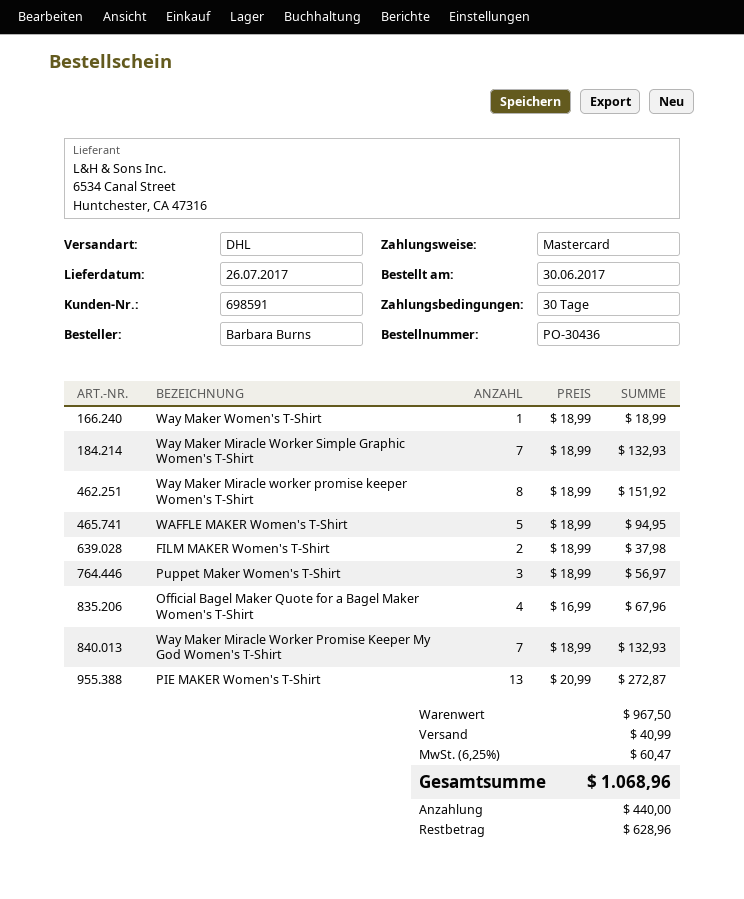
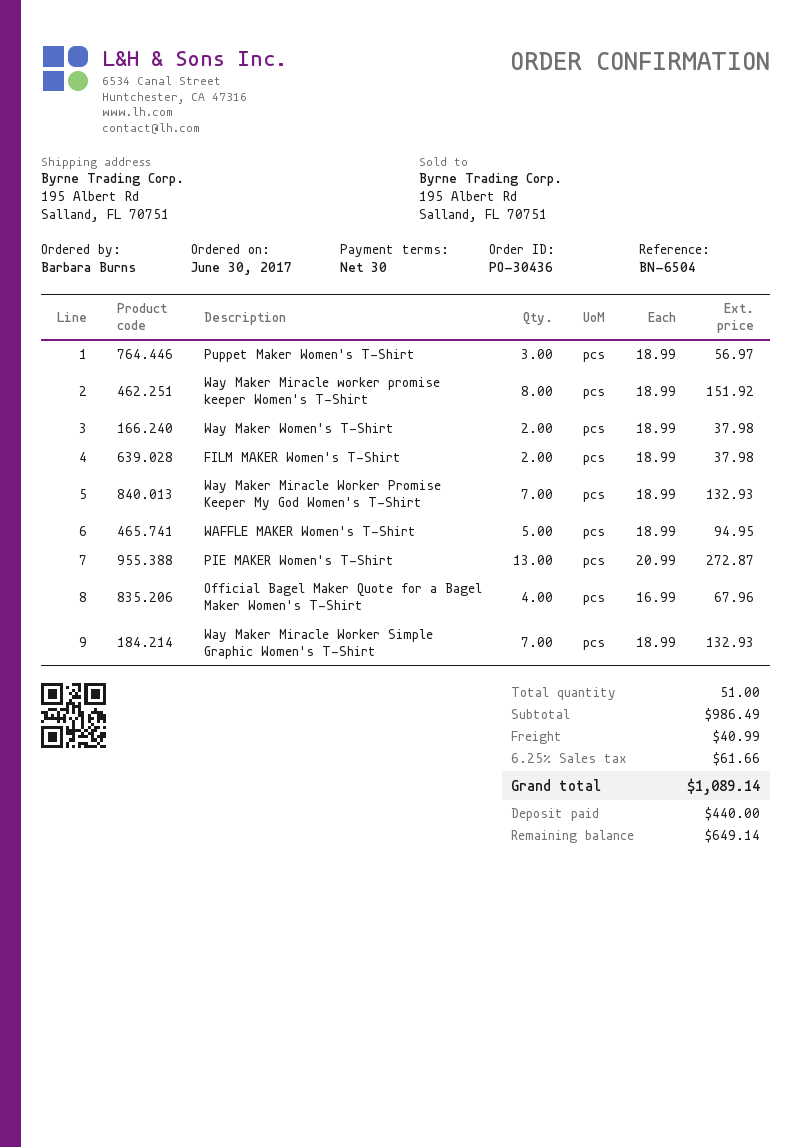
Way Maker Women's T-Shirt: 1 x 18.99 = 18.99 -> 2 x 18.99 = 37.98
subtotal: 967.50 -> 986.49
tax: 6.25% = 60.47 -> 6.25% = 61.66
total: 1068.96 -> 1089.14
balance: 628.96 -> 649.14

